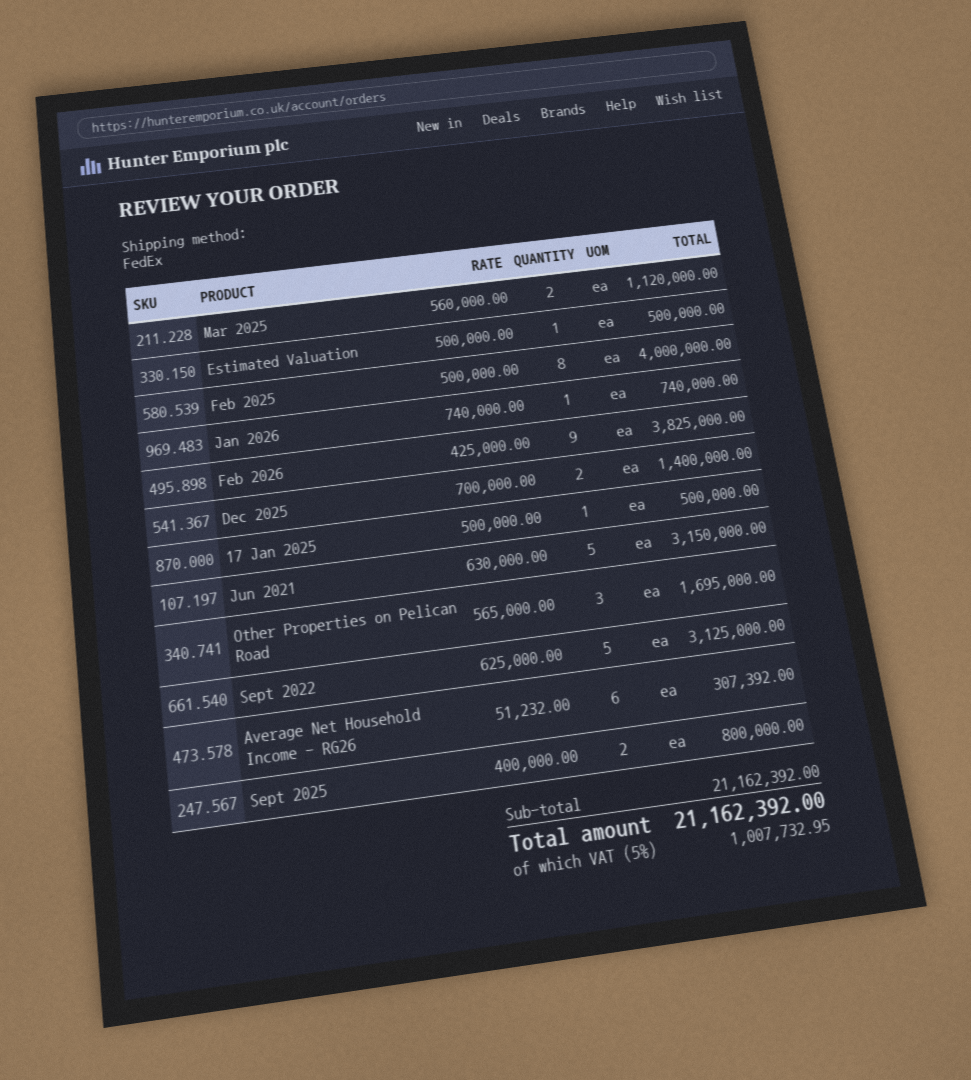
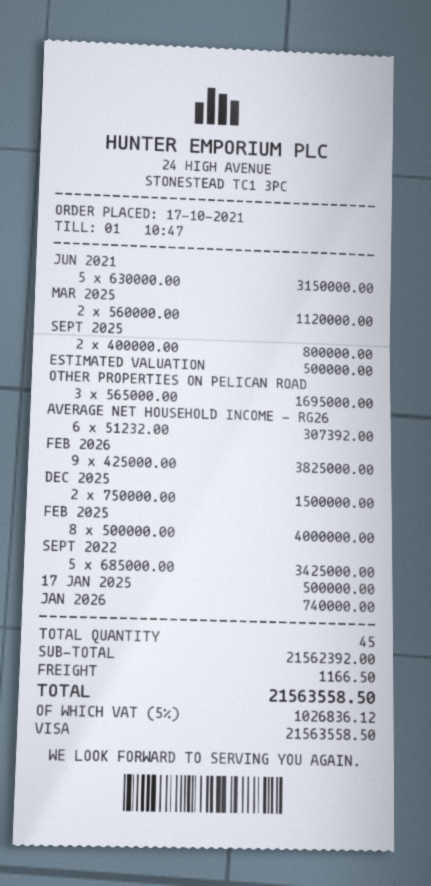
Dec 2025: 2 x 700000.00 = 1400000.00 -> 2 x 750000.00 = 1500000.00
Sept 2022: 5 x 625000.00 = 3125000.00 -> 5 x 685000.00 = 3425000.00
subtotal: 21162392.00 -> 21562392.00
shipping: none -> 1166.50
tax: 5% = 1007732.95 -> 5% = 1026836.12
total: 21162392.00 -> 21563558.50

